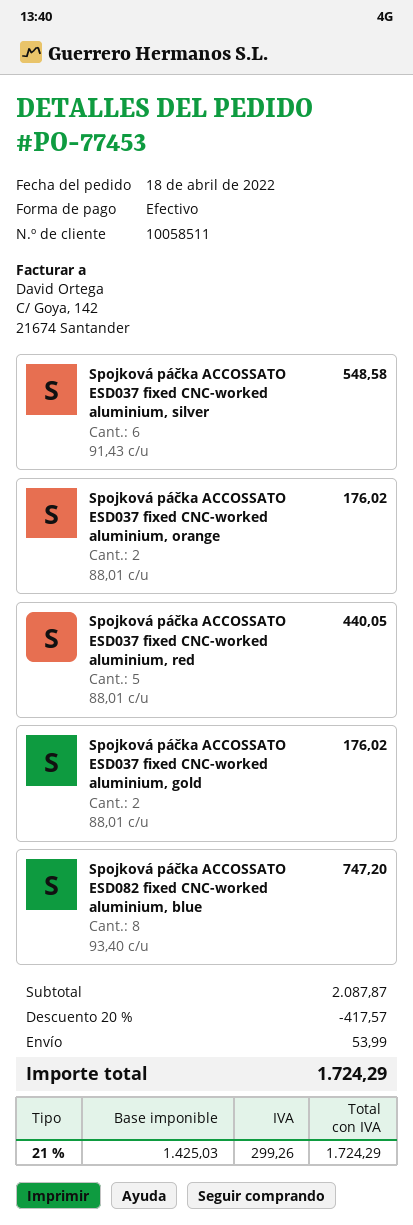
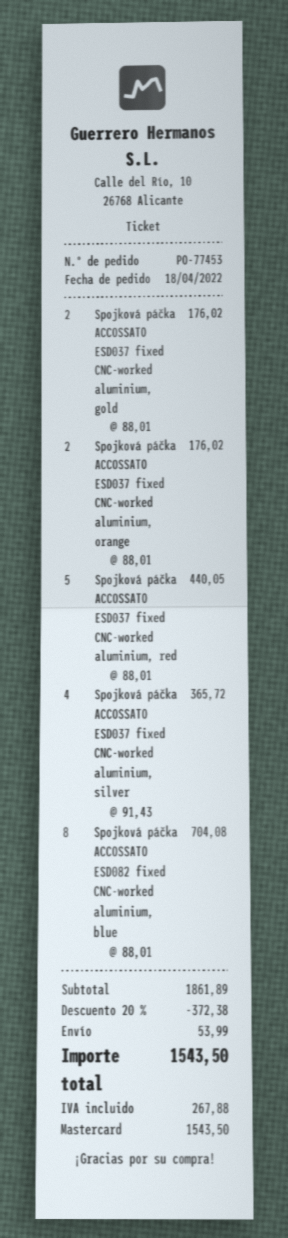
payment method: cash -> Mastercard
Spojková páčka ACCOSSATO ESD037 fixed CNC-worked aluminium, silver: 6 x 91.43 = 548.58 -> 4 x 91.43 = 365.72
Spojková páčka ACCOSSATO ESD082 fixed CNC-worked aluminium, blue: 8 x 93.40 = 747.20 -> 8 x 88.01 = 704.08
subtotal: 2087.87 -> 1861.89
discount: 20% = 417.57 -> 20% = 372.38
tax: 299.26 -> 267.88
total: 1724.29 -> 1543.50

